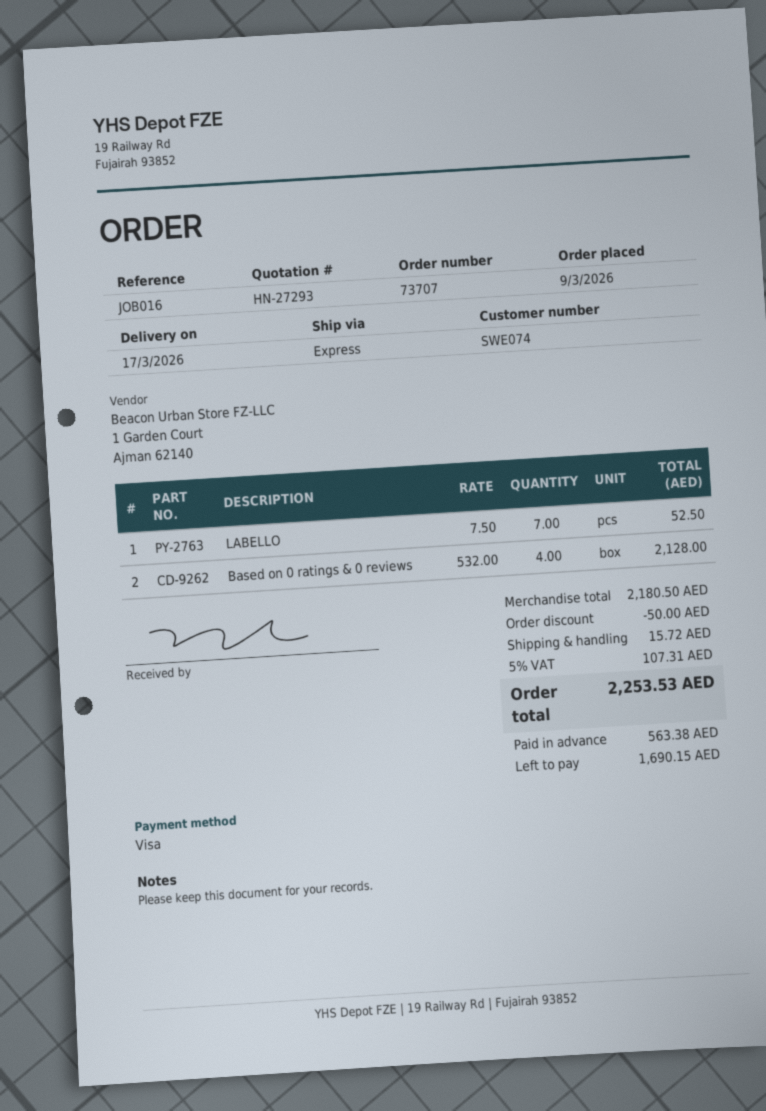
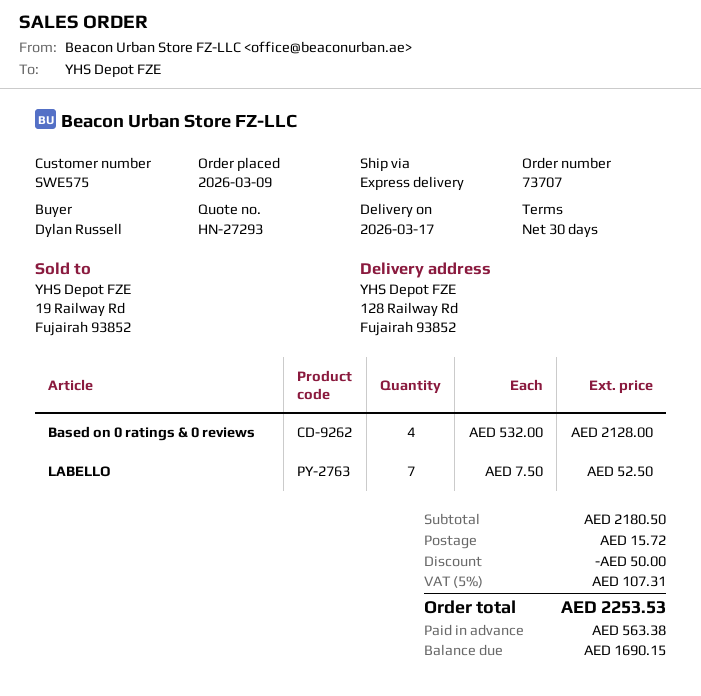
customer number: SWE074 -> SWE575

